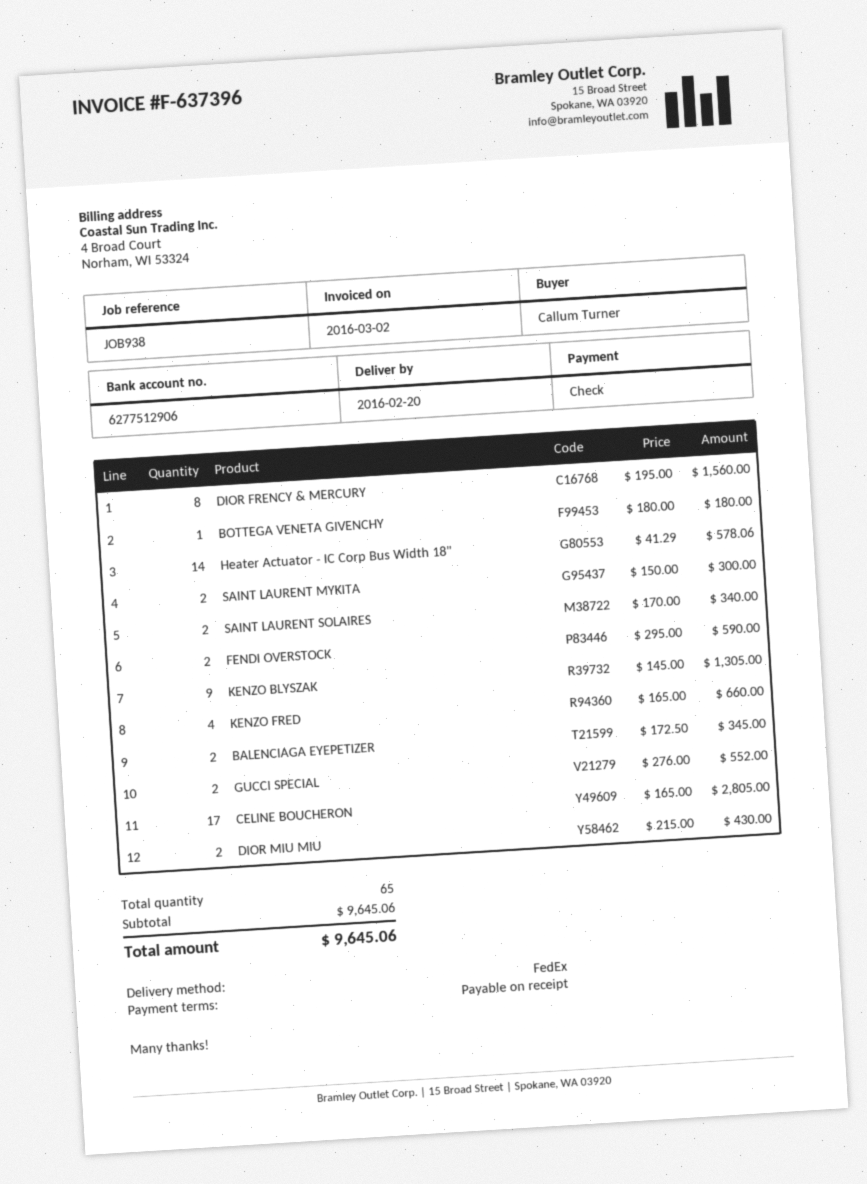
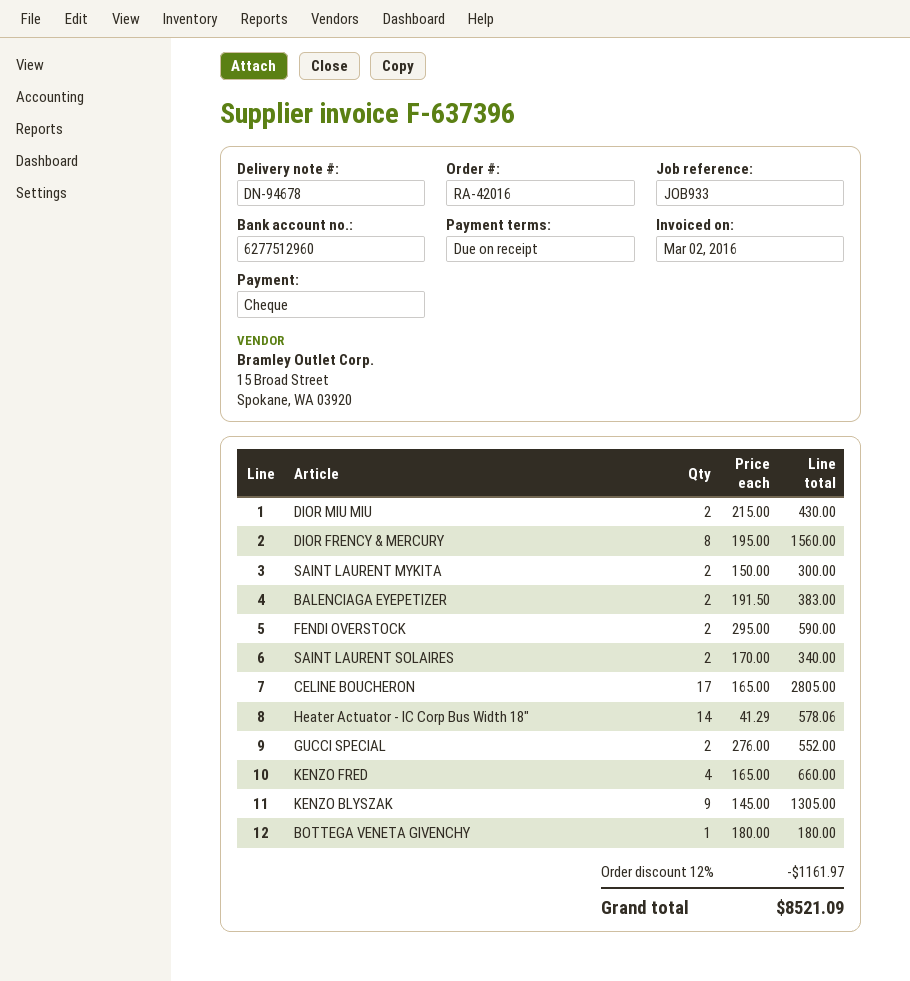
reference: JOB938 -> JOB933
bank account: 6277512906 -> 6277512960
BALENCIAGA EYEPETIZER: 2 x 172.50 = 345.00 -> 2 x 191.50 = 383.00
discount: none -> 12% = 1161.97
total: 9645.06 -> 8521.09

